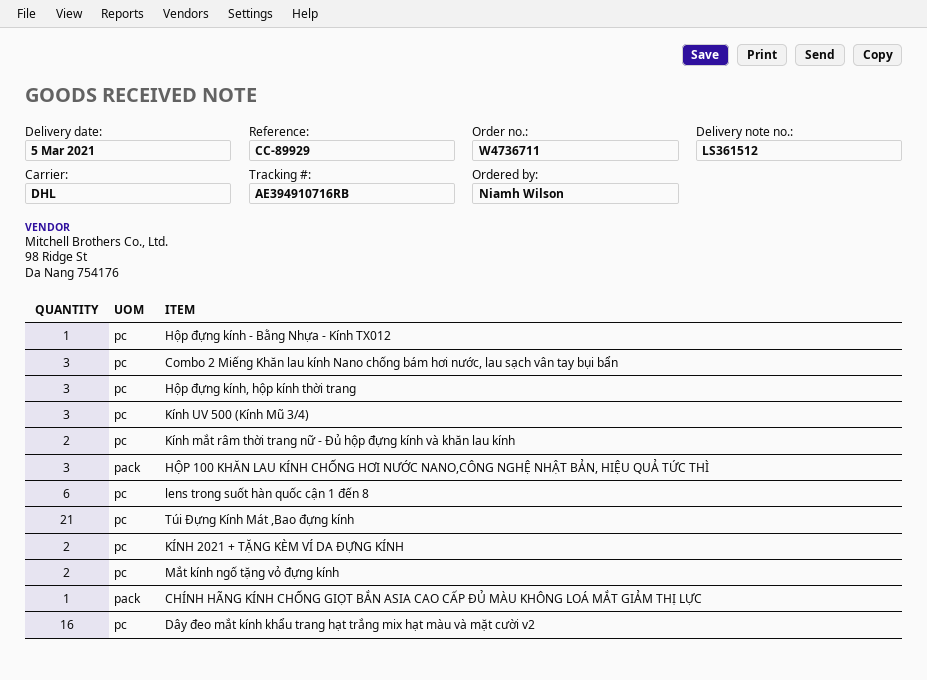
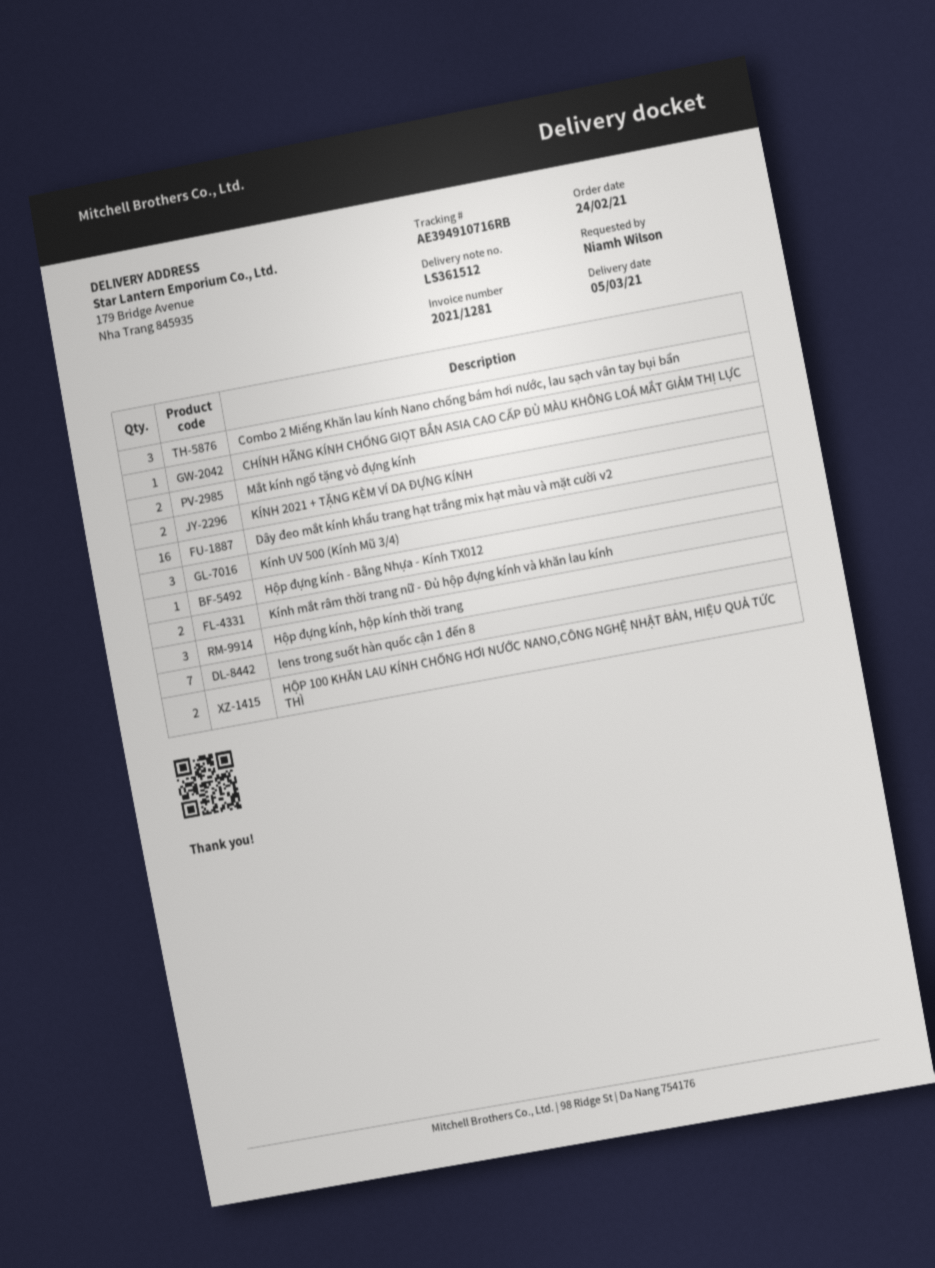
HỘP 100 KHĂN LAU KÍNH CHỐNG HƠI NƯỚC NANO,CÔNG NGHỆ NHẬT BẢN, HIỆU QUẢ TỨC THÌ: 3 -> 2
lens trong suốt hàn quốc cận 1 đến 8: 6 -> 7
Túi Đựng Kính Mát ,Bao đựng kính: 21 -> none

